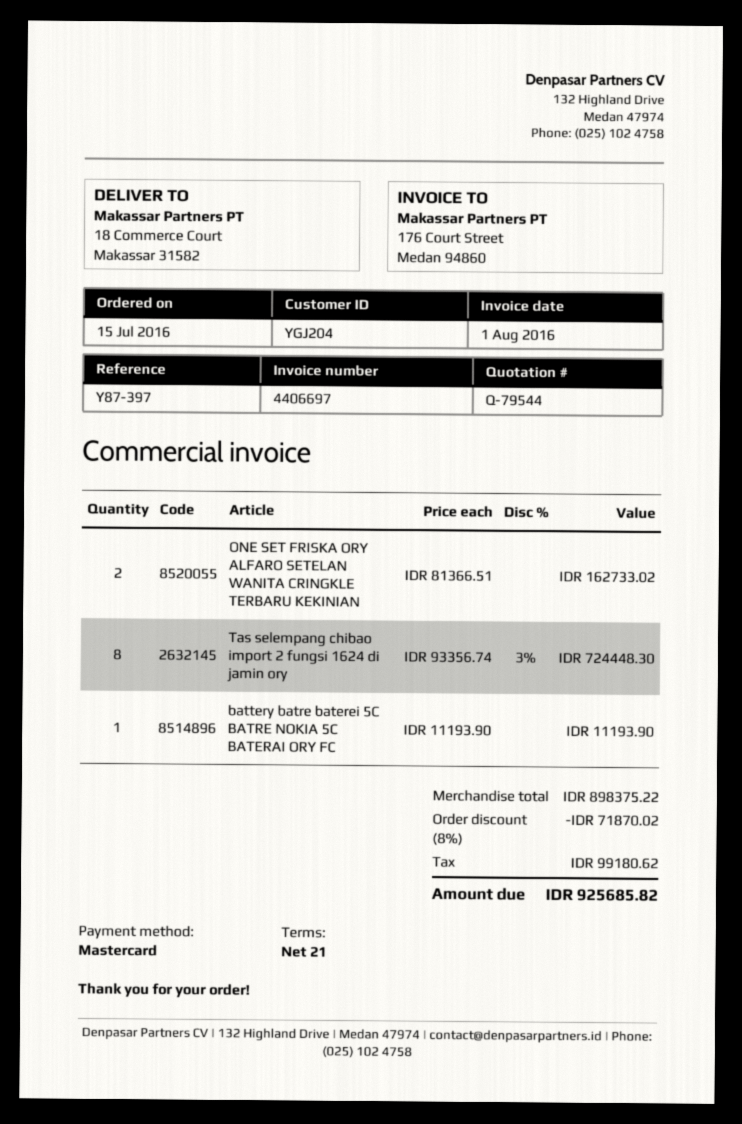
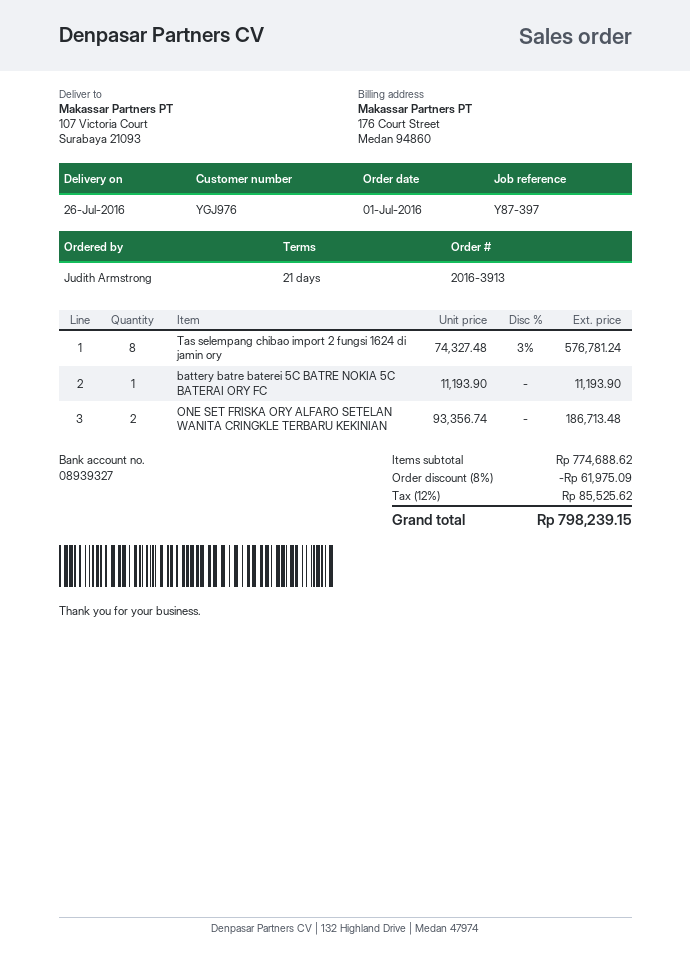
order date: 2016-07-15 -> 2016-07-01
customer number: YGJ204 -> YGJ976
ship to: 18 Commerce Court, Makassar 31582 -> 107 Victoria Court, Surabaya 21093
ONE SET FRISKA ORY ALFARO SETELAN WANITA CRINGKLE TERBARU KEKINIAN: 2 x 81366.51 = 162733.02 -> 2 x 93356.74 = 186713.48
Tas selempang chibao import 2 fungsi 1624 di jamin ory: 8 x 93356.74 - 3% = 724448.30 -> 8 x 74327.48 - 3% = 576781.24
subtotal: 898375.22 -> 774688.62
discount: 8% = 71870.02 -> 8% = 61975.09
tax: 99180.62 -> 85525.62
total: 925685.82 -> 798239.15

